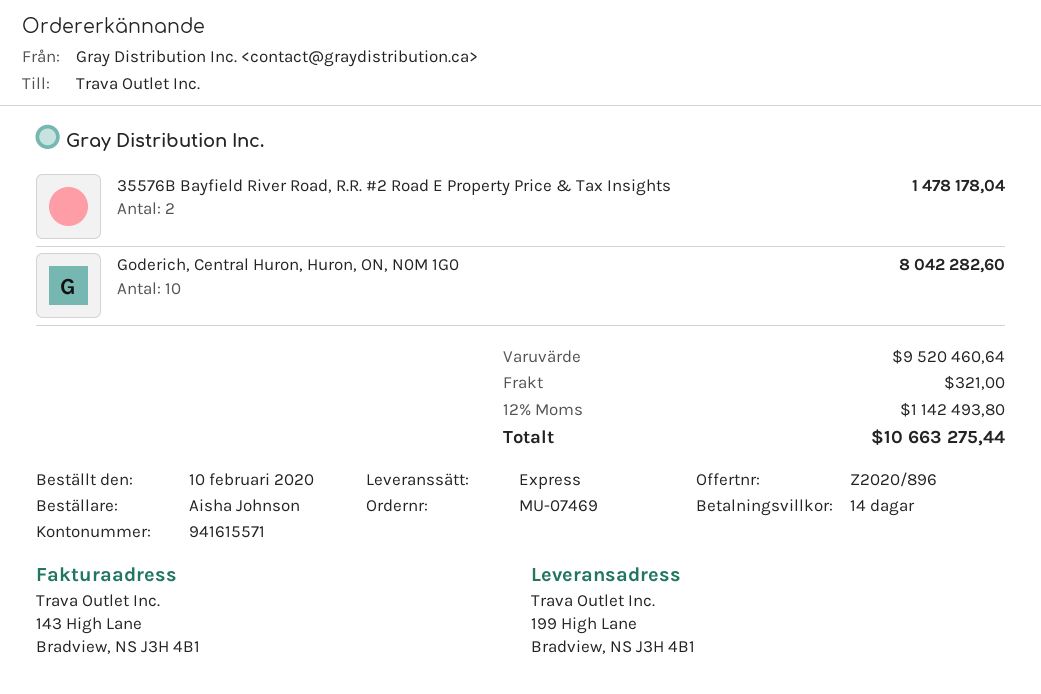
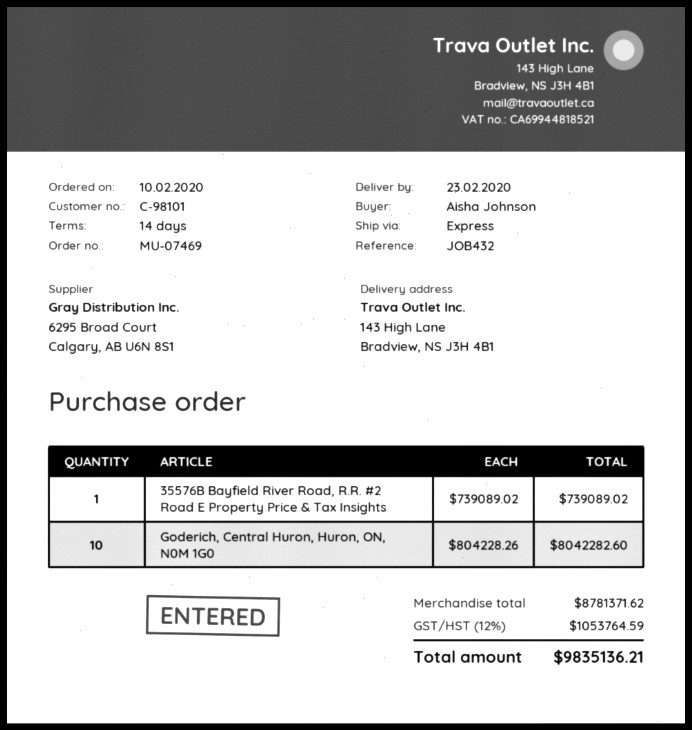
ship to: 199 High Lane, Bradview, NS J3H 4B1 -> 143 High Lane, Bradview, NS J3H 4B1
35576B Bayfield River Road, R.R. #2 Road E Property Price & Tax Insights: 2 for 1478178.04 -> 1 for 739089.02
subtotal: 9520460.64 -> 8781371.62
shipping: 321.00 -> none
tax: 12% = 1142493.80 -> 12% = 1053764.59
total: 10663275.44 -> 9835136.21

